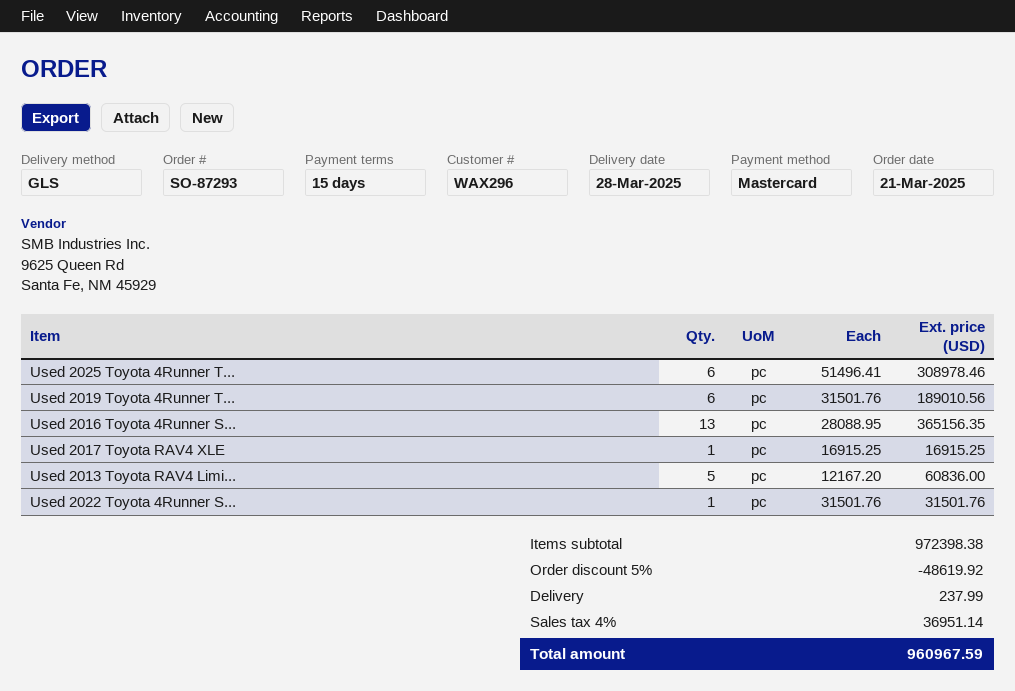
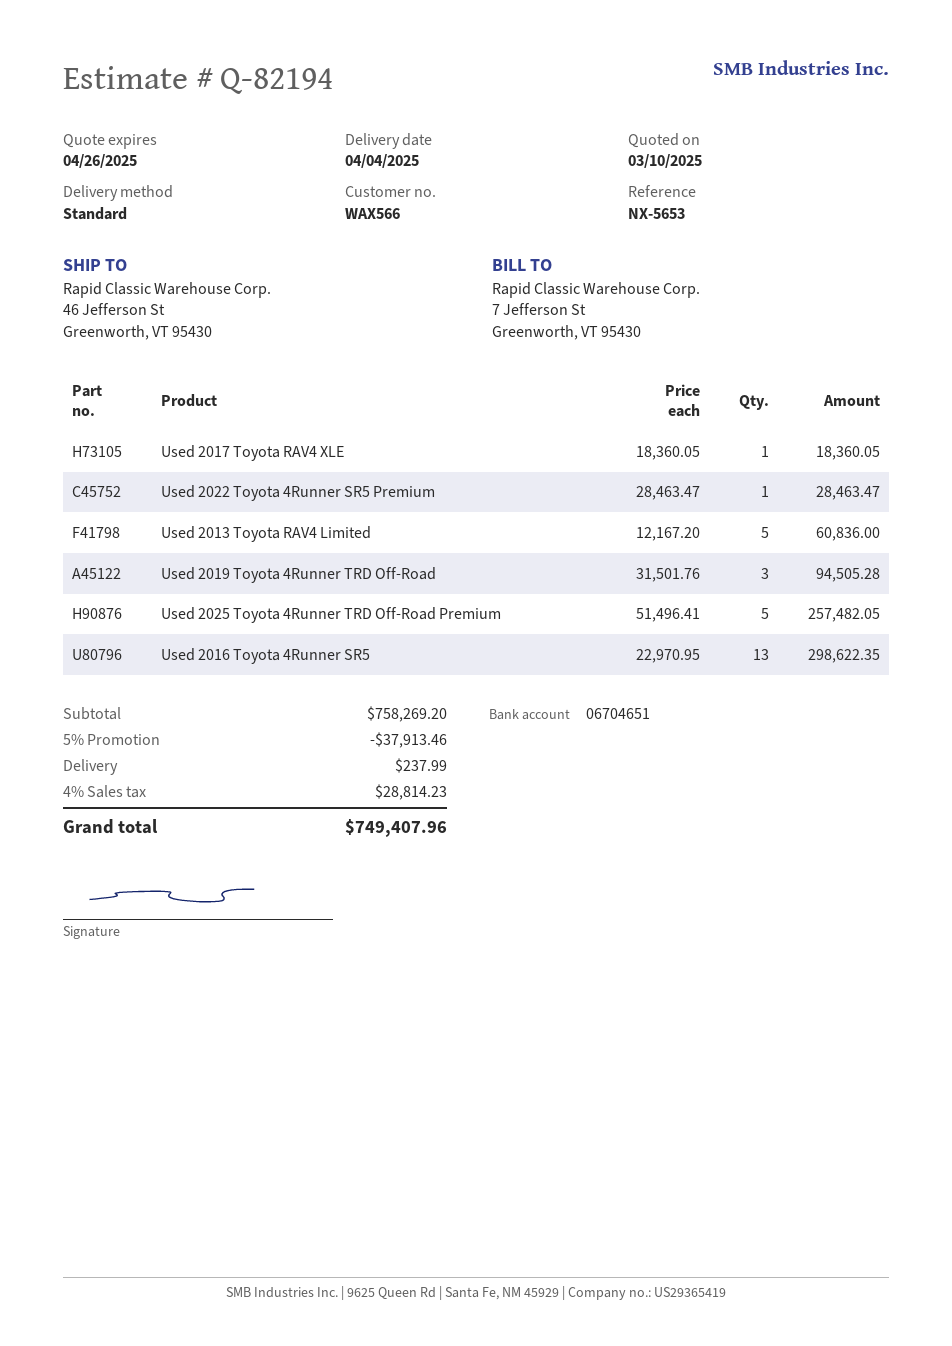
delivery date: 2025-03-28 -> 2025-04-04
customer number: WAX296 -> WAX566
shipping method: GLS -> standard
Used 2025 Toyota 4Runner T...: 6 x 51496.41 = 308978.46 -> 5 x 51496.41 = 257482.05
Used 2019 Toyota 4Runner T...: 6 x 31501.76 = 189010.56 -> 3 x 31501.76 = 94505.28
Used 2016 Toyota 4Runner S...: 13 x 28088.95 = 365156.35 -> 13 x 22970.95 = 298622.35
Used 2017 Toyota RAV4 XLE: 1 x 16915.25 = 16915.25 -> 1 x 18360.05 = 18360.05
Used 2022 Toyota 4Runner S...: 1 x 31501.76 = 31501.76 -> 1 x 28463.47 = 28463.47
subtotal: 972398.38 -> 758269.20
discount: 5% = 48619.92 -> 5% = 37913.46
tax: 4% = 36951.14 -> 4% = 28814.23
total: 960967.59 -> 749407.96

